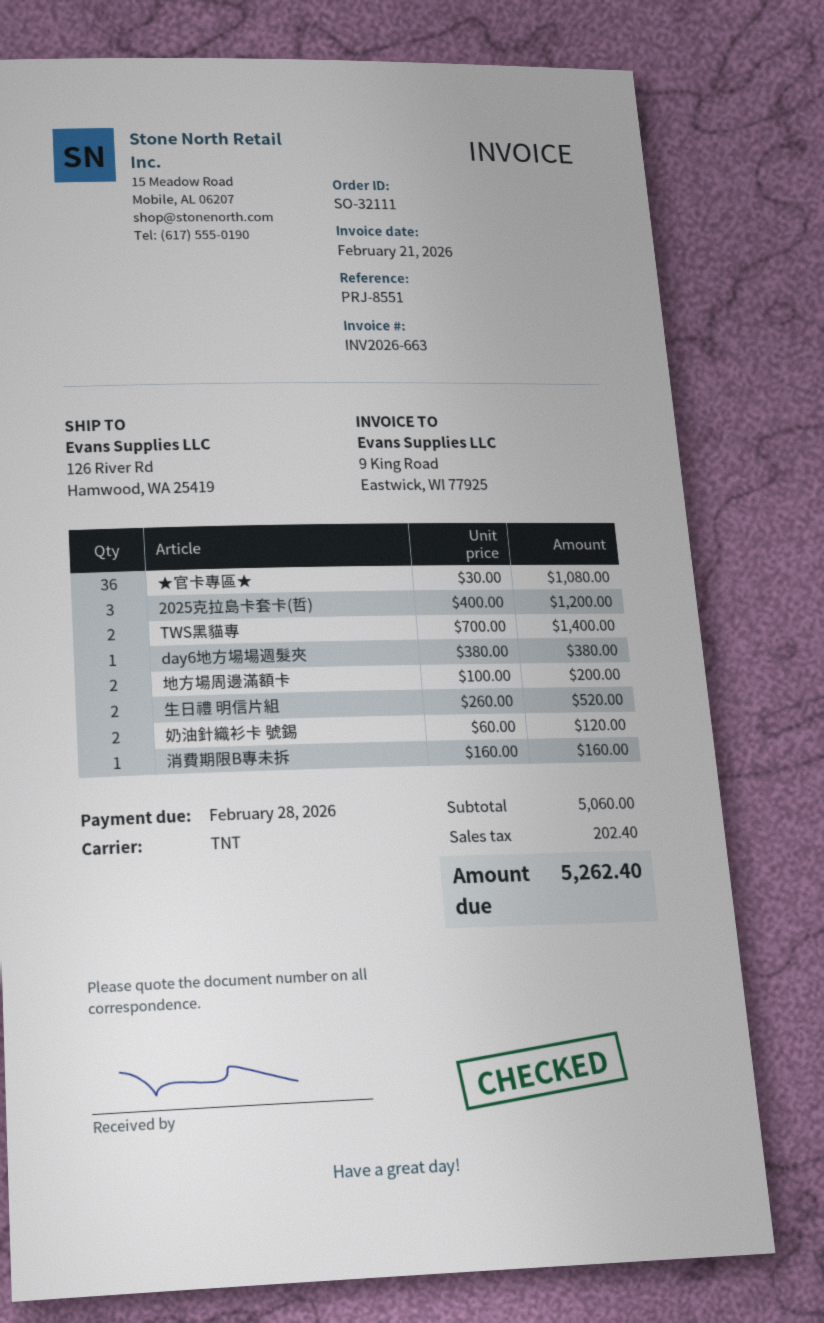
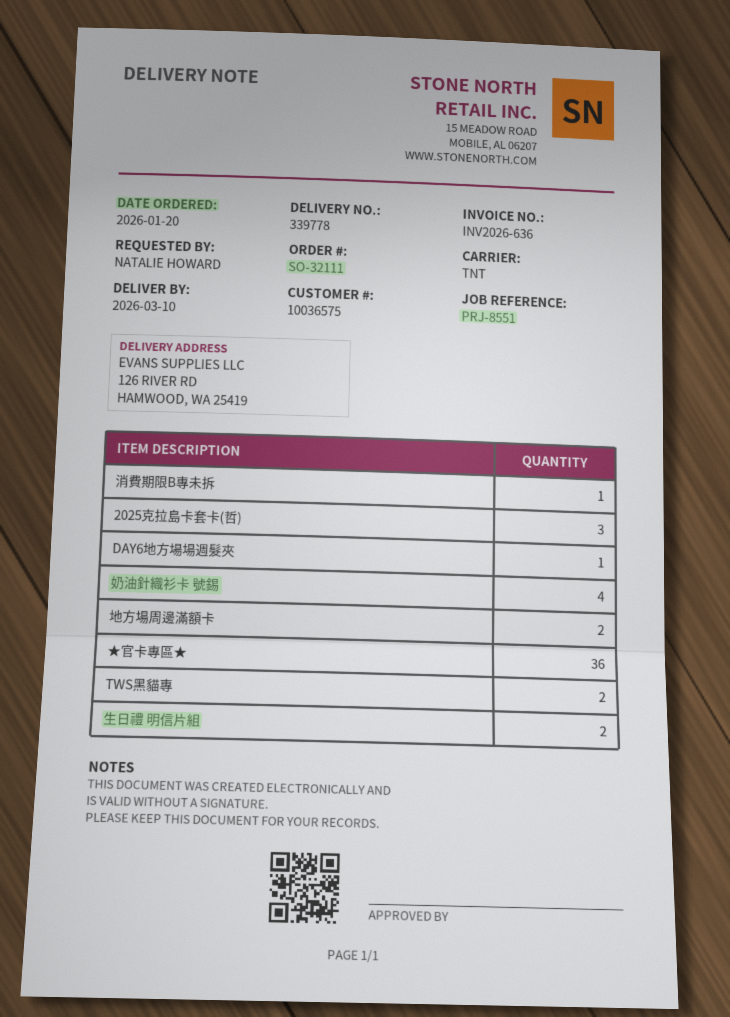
invoice number: INV2026-663 -> INV2026-636
奶油針織衫卡 號錫: 2 -> 4

